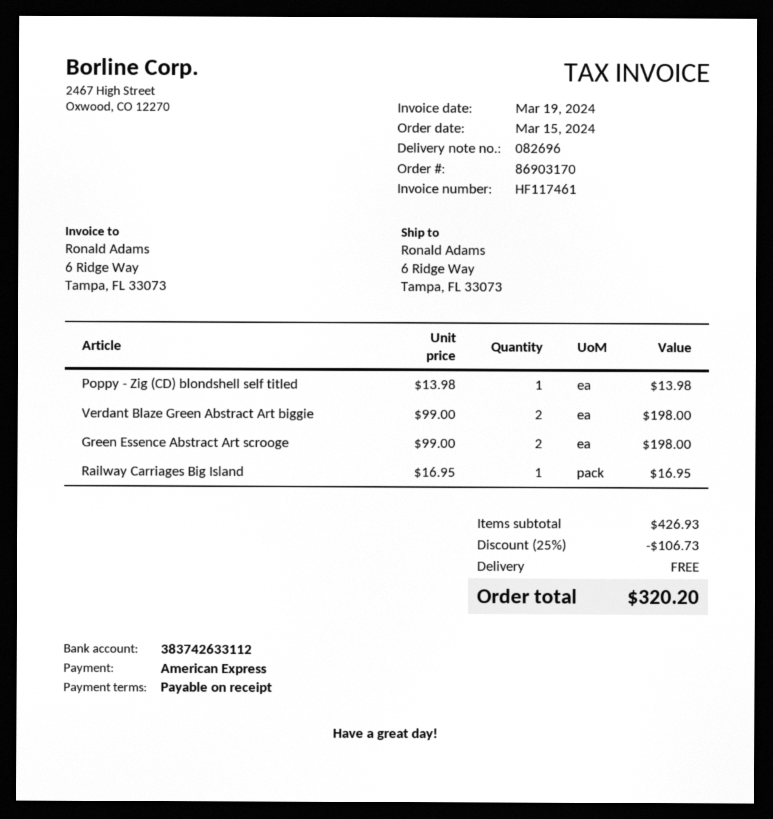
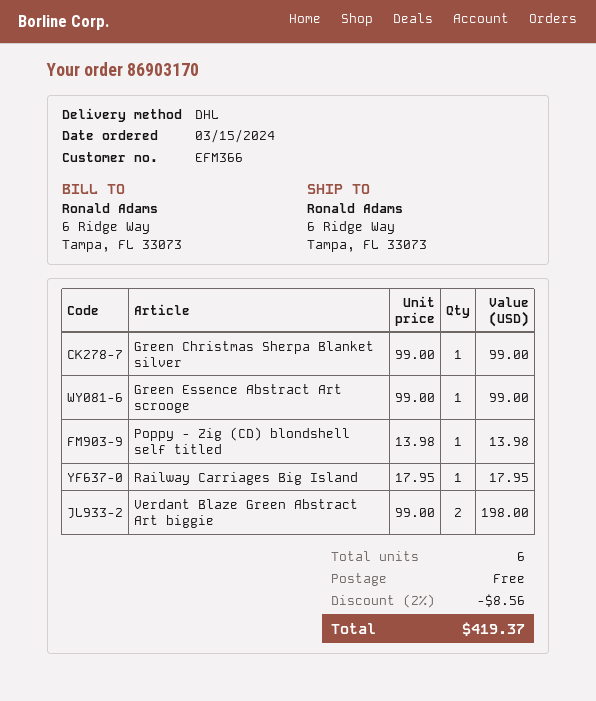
Green Essence Abstract Art scrooge: 2 x 99.00 = 198.00 -> 1 x 99.00 = 99.00
Railway Carriages Big Island: 1 x 16.95 = 16.95 -> 1 x 17.95 = 17.95
Green Christmas Sherpa Blanket silver: none -> 1 x 99.00 = 99.00
discount: 25% = 106.73 -> 2% = 8.56
total: 320.20 -> 419.37

